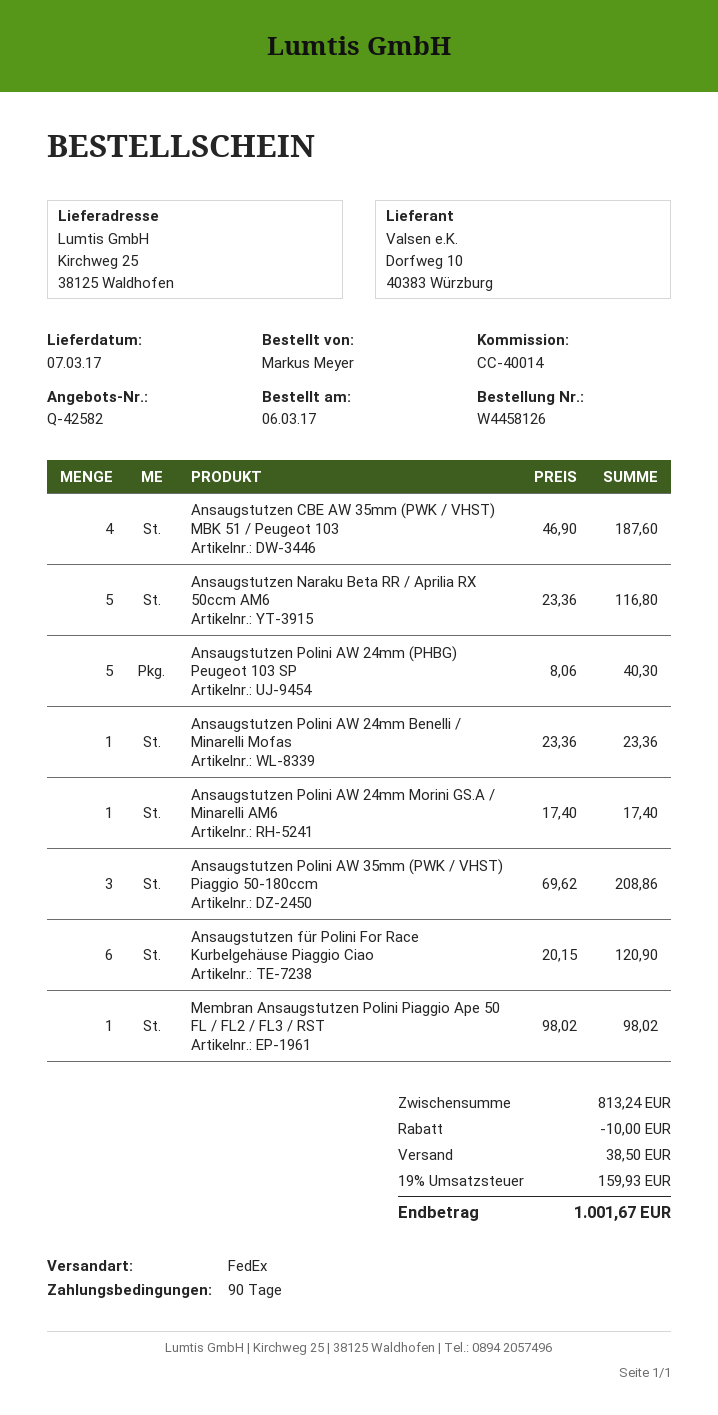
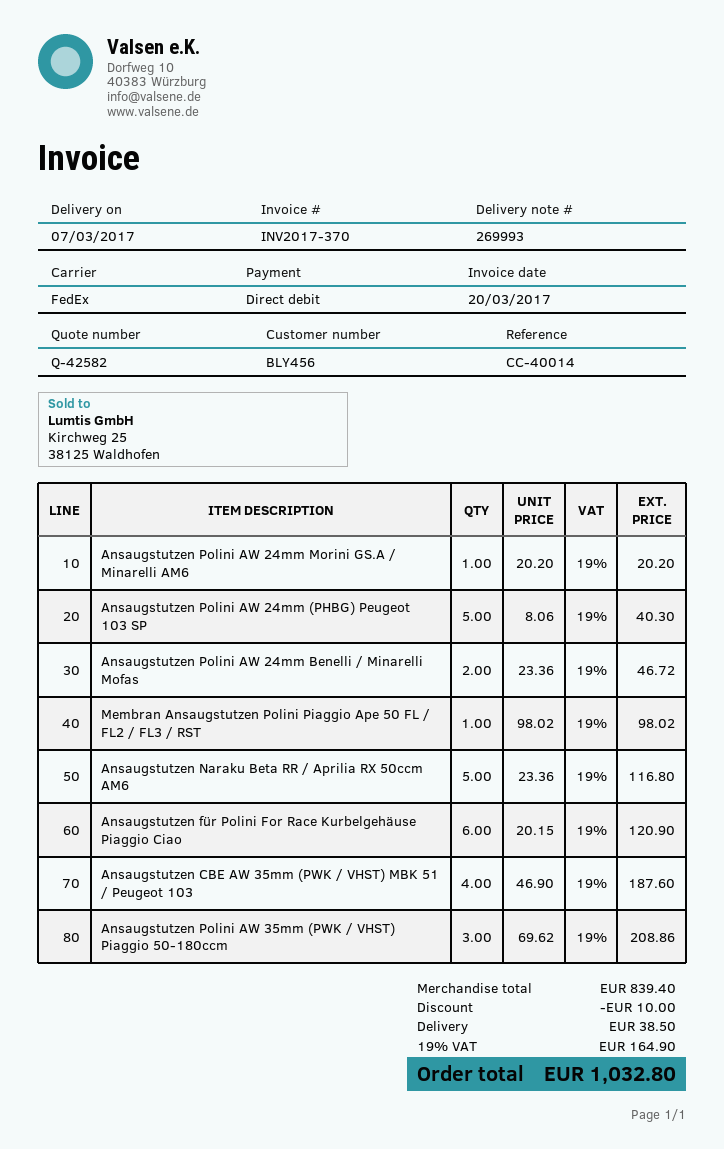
Ansaugstutzen Polini AW 24mm Benelli / Minarelli Mofas: 1 x 23.36 = 23.36 -> 2 x 23.36 = 46.72
Ansaugstutzen Polini AW 24mm Morini GS.A / Minarelli AM6: 1 x 17.40 = 17.40 -> 1 x 20.20 = 20.20
subtotal: 813.24 -> 839.40
tax: 19% = 159.93 -> 19% = 164.90
total: 1001.67 -> 1032.80

